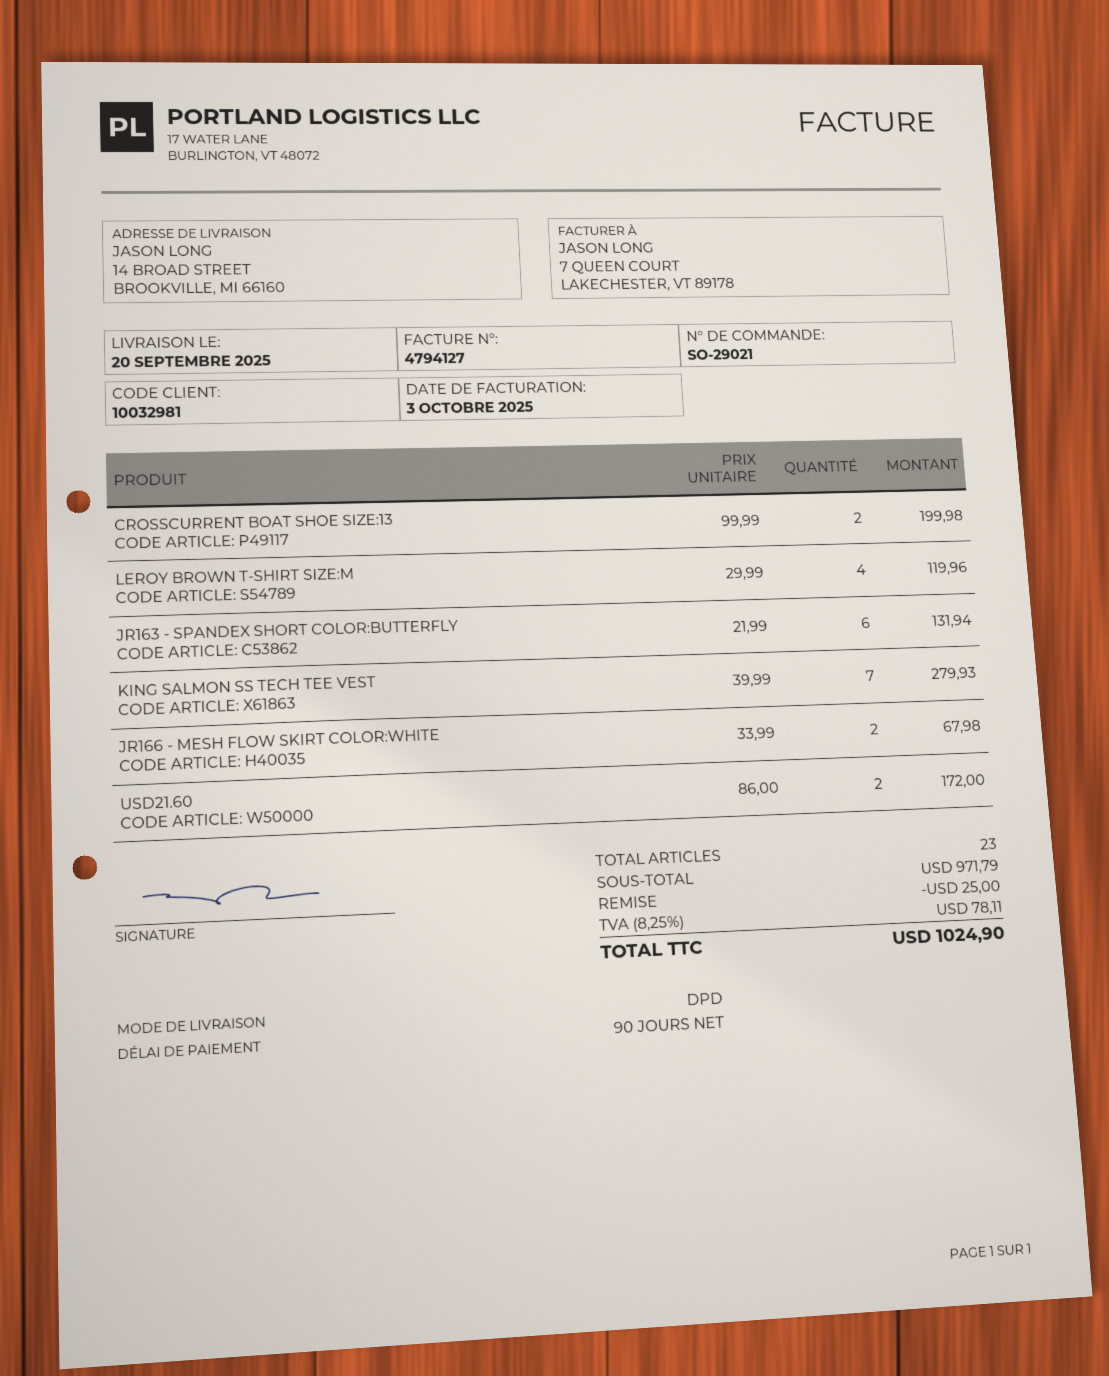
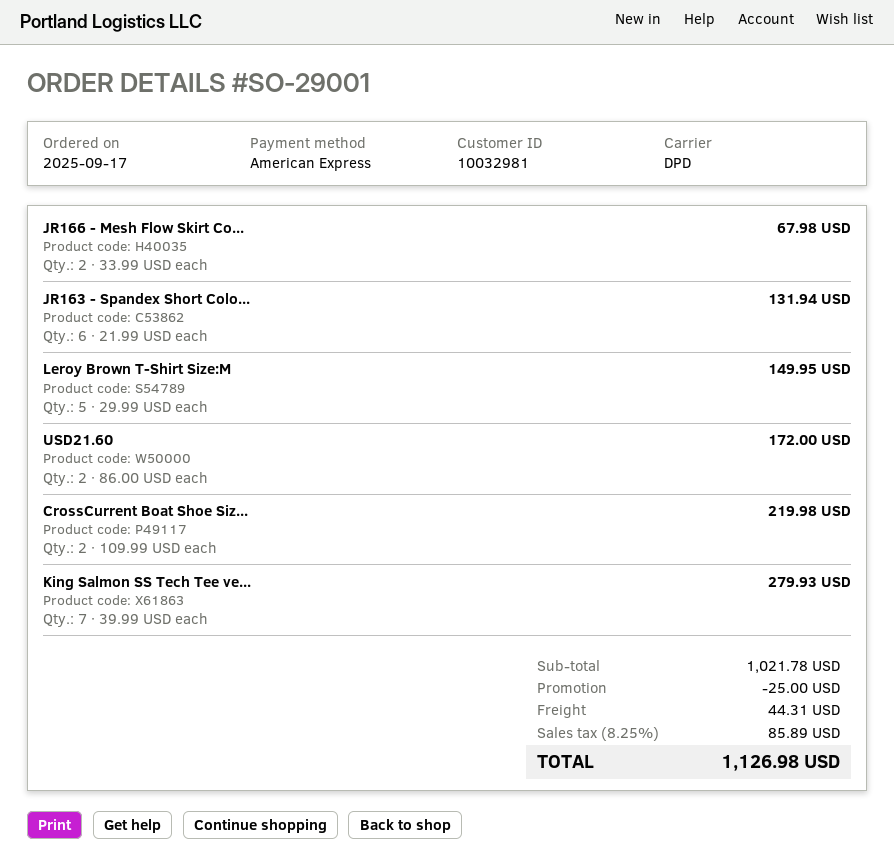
order number: SO-29021 -> SO-29001
CROSSCURRENT BOAT SHOE SIZE:13: 2 x 99.99 = 199.98 -> 2 x 109.99 = 219.98
LEROY BROWN T-SHIRT SIZE:M: 4 x 29.99 = 119.96 -> 5 x 29.99 = 149.95
subtotal: 971.79 -> 1021.78
shipping: none -> 44.31
tax: 8.25% = 78.11 -> 8.25% = 85.89
total: 1024.90 -> 1126.98

